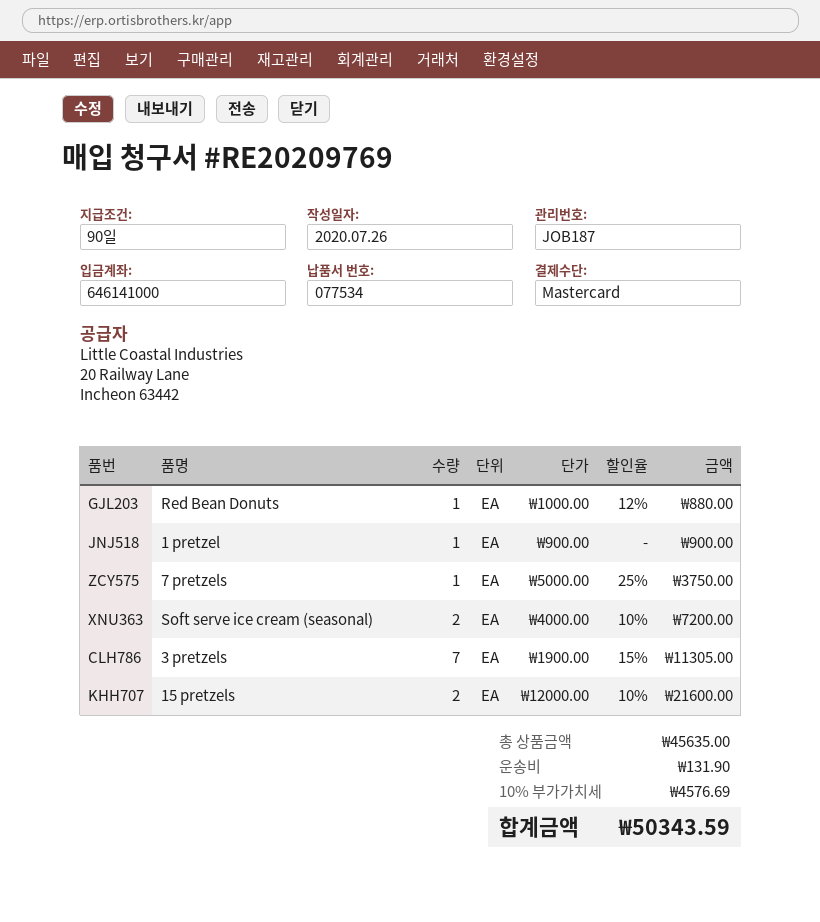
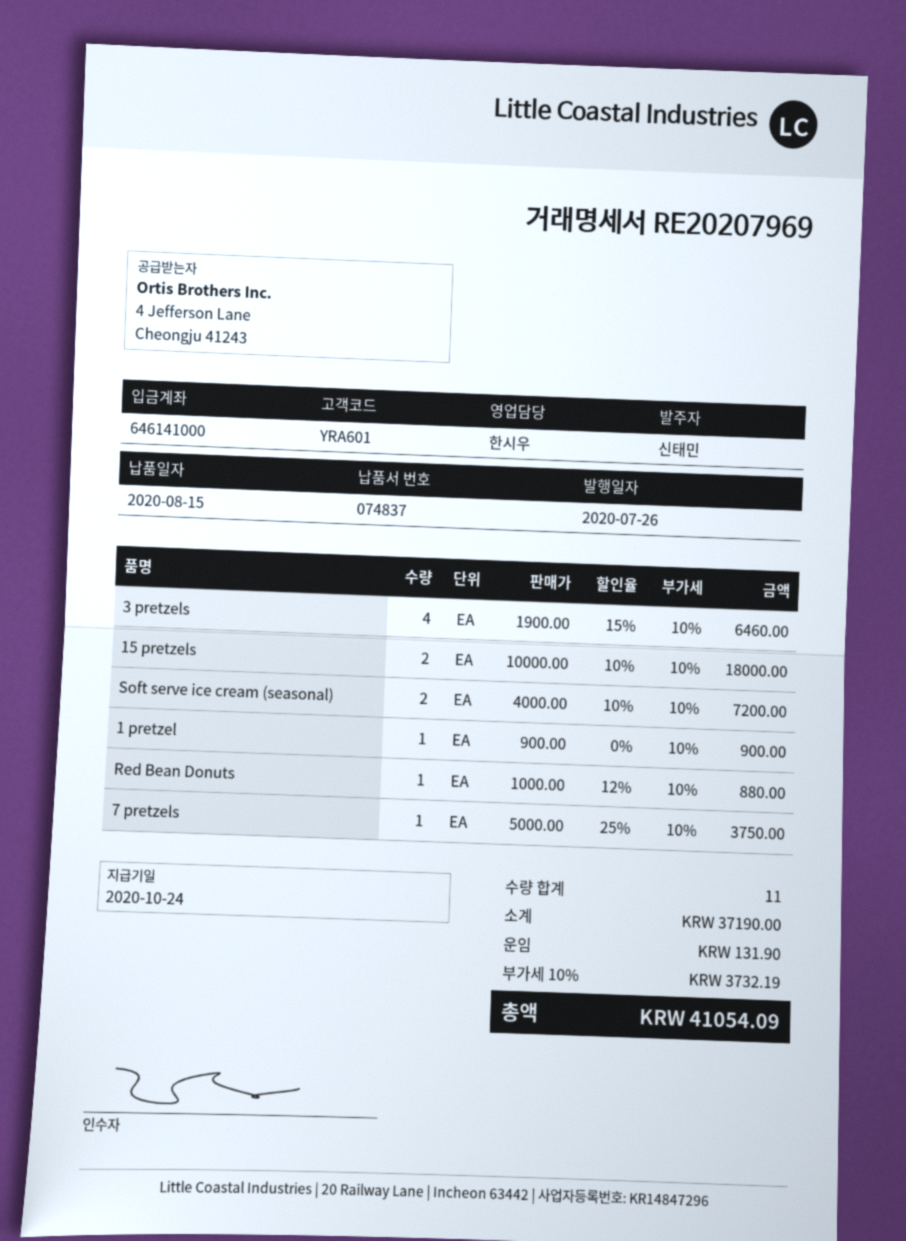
delivery note number: 077534 -> 074837
invoice number: RE20209769 -> RE20207969
3 pretzels: 7 x 1900.00 - 15% = 11305.00 -> 4 x 1900.00 - 15% = 6460.00
15 pretzels: 2 x 12000.00 - 10% = 21600.00 -> 2 x 10000.00 - 10% = 18000.00
subtotal: 45635.00 -> 37190.00
tax: 10% = 4576.69 -> 10% = 3732.19
total: 50343.59 -> 41054.09

